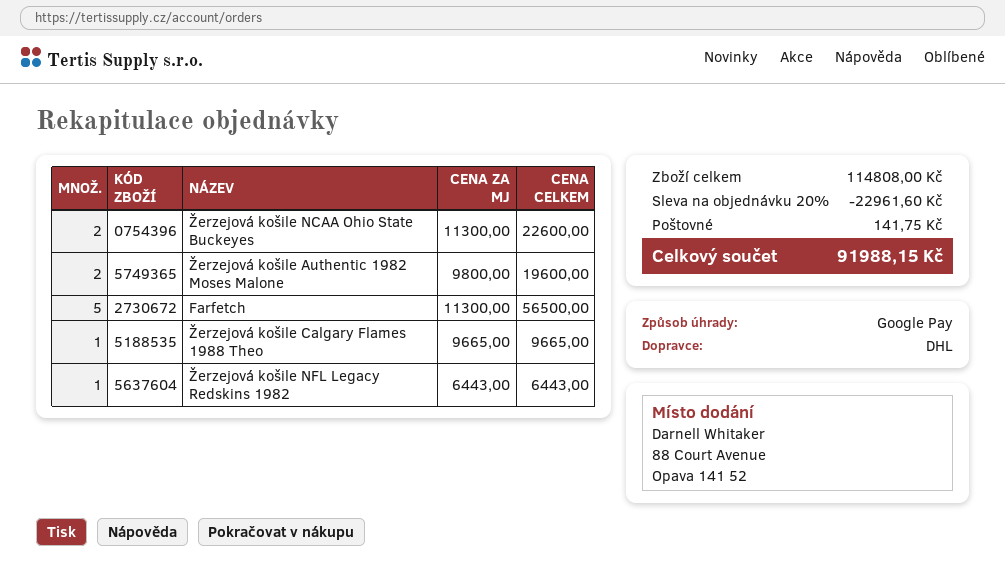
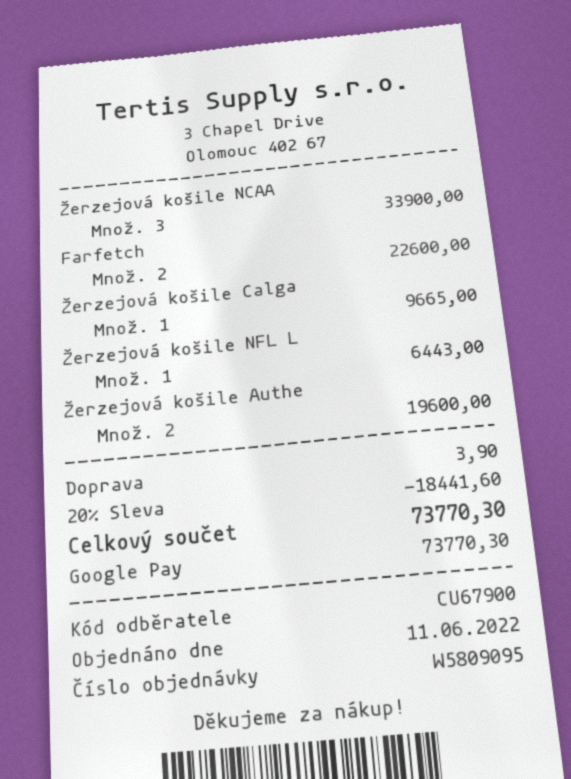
Žerzejová košile NCAA Ohio State Buckeyes: 2 for 22600.00 -> 3 for 33900.00
Farfetch: 5 for 56500.00 -> 2 for 22600.00
discount: 20% = 22961.60 -> 20% = 18441.60
shipping: 141.75 -> 3.90
total: 91988.15 -> 73770.30

